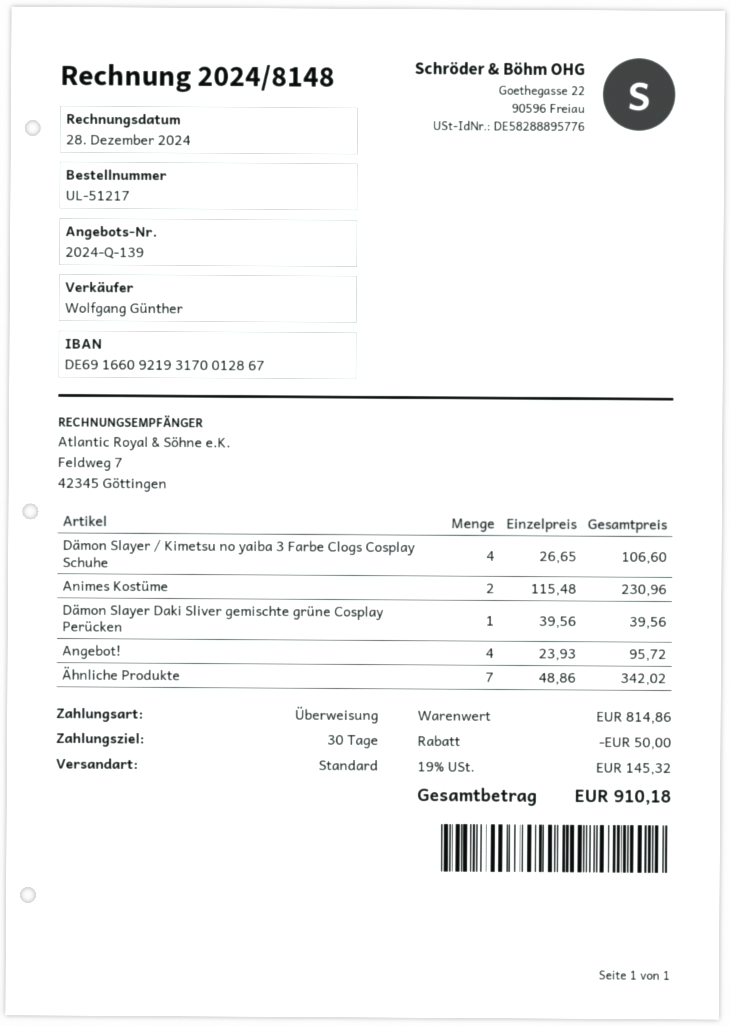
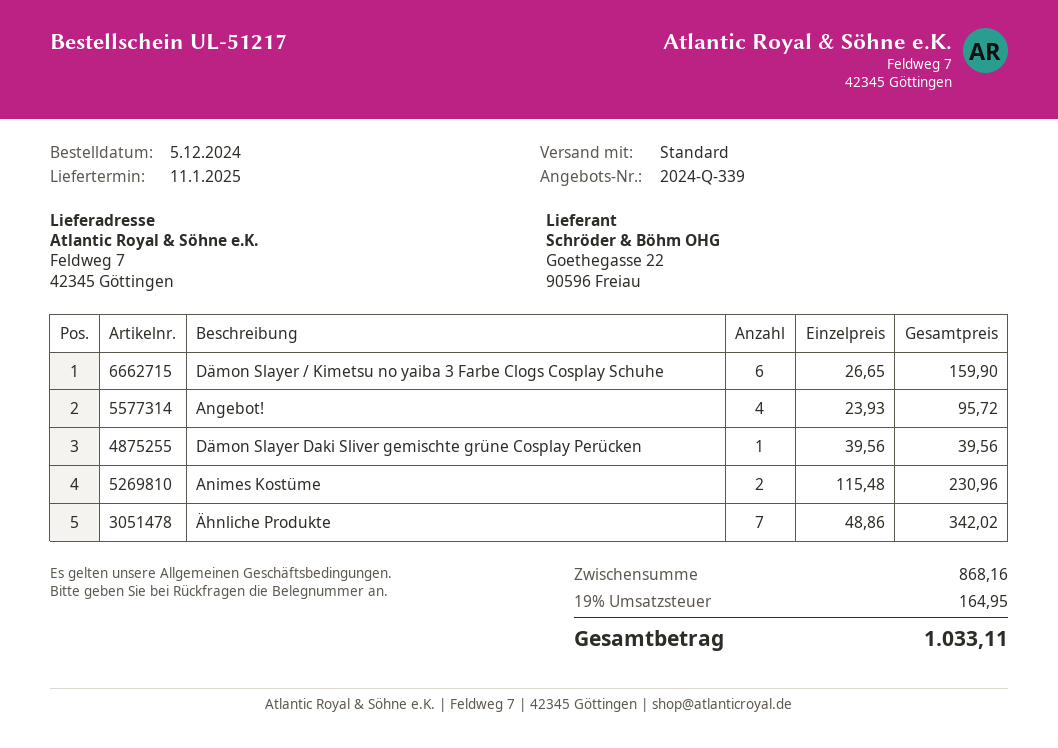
quote number: 2024-Q-139 -> 2024-Q-339
Dämon Slayer / Kimetsu no yaiba 3 Farbe Clogs Cosplay Schuhe: 4 x 26.65 = 106.60 -> 6 x 26.65 = 159.90
subtotal: 814.86 -> 868.16
discount: 50.00 -> none
tax: 19% = 145.32 -> 19% = 164.95
total: 910.18 -> 1033.11

